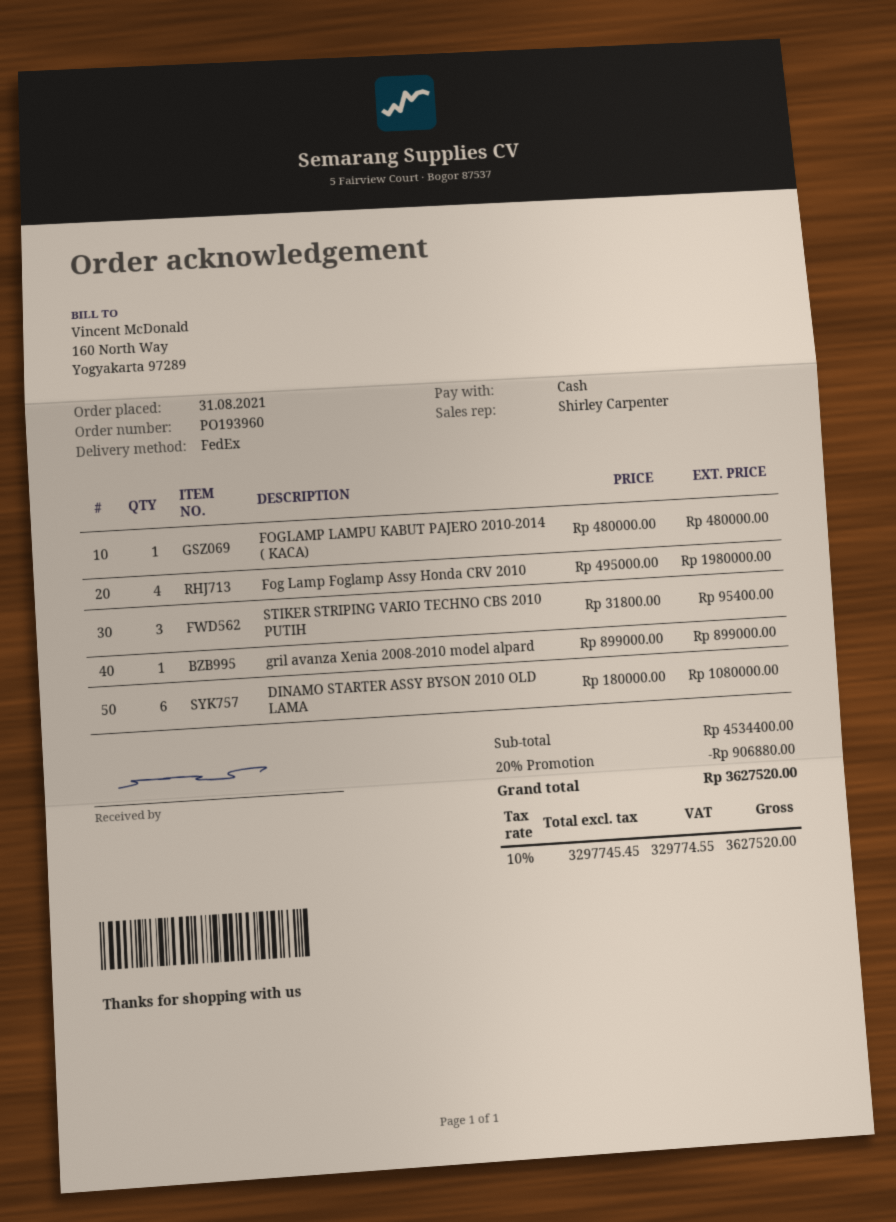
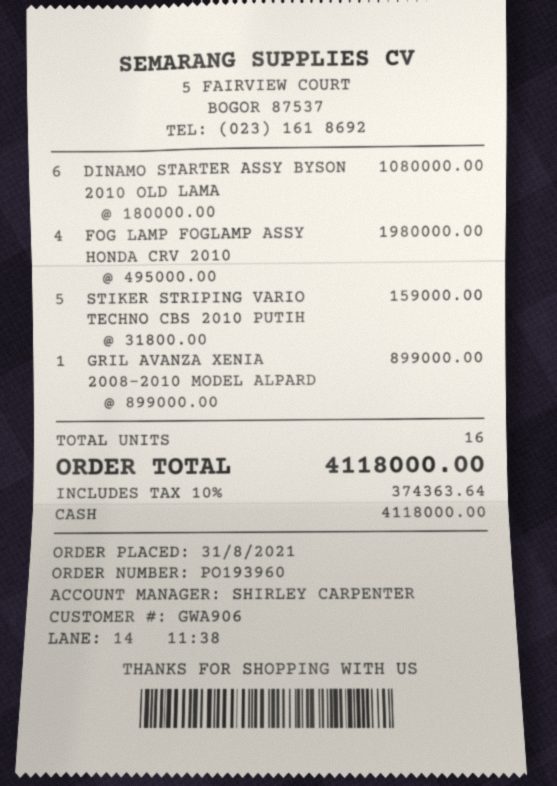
FOGLAMP LAMPU KABUT PAJERO 2010-2014 ( KACA): 1 x 480000.00 = 480000.00 -> none
STIKER STRIPING VARIO TECHNO CBS 2010 PUTIH: 3 x 31800.00 = 95400.00 -> 5 x 31800.00 = 159000.00
discount: 20% = 906880.00 -> none
tax: 10% = 329774.55 -> 10% = 374363.64
total: 3627520.00 -> 4118000.00

